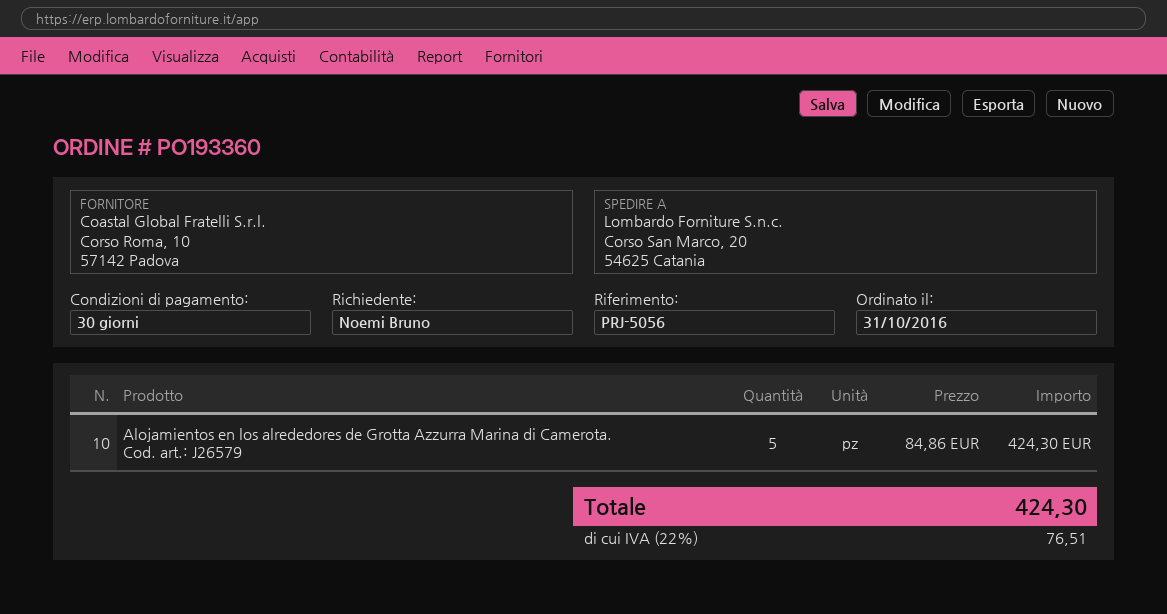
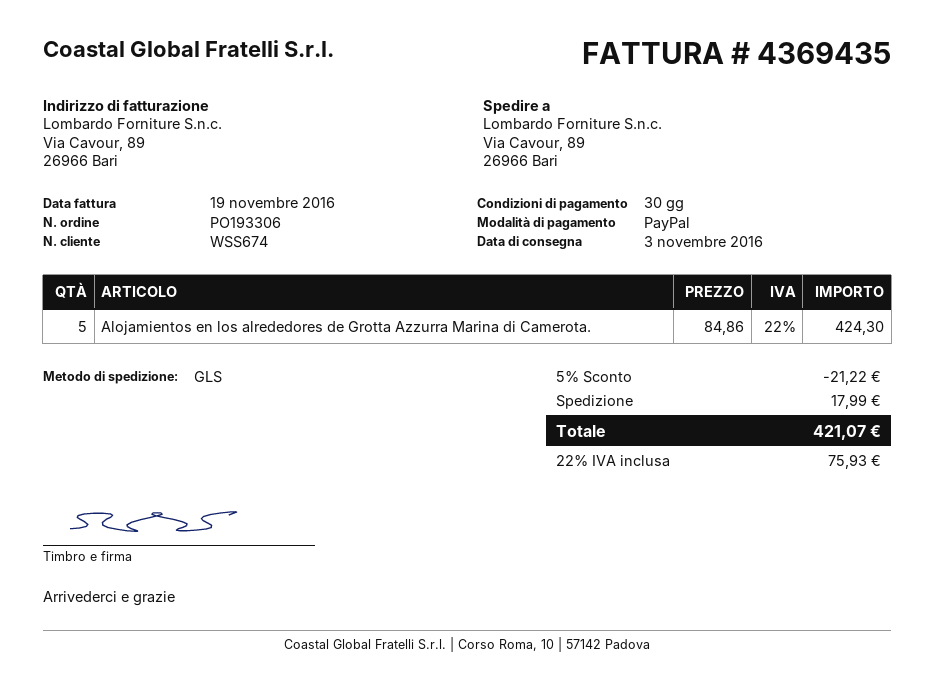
order number: PO193360 -> PO193306
ship to: Corso San Marco, 20, 54625 Catania -> Via Cavour, 89, 26966 Bari
discount: none -> 5% = 21.22
shipping: none -> 17.99
tax: 22% = 76.51 -> 22% = 75.93
total: 424.30 -> 421.07

